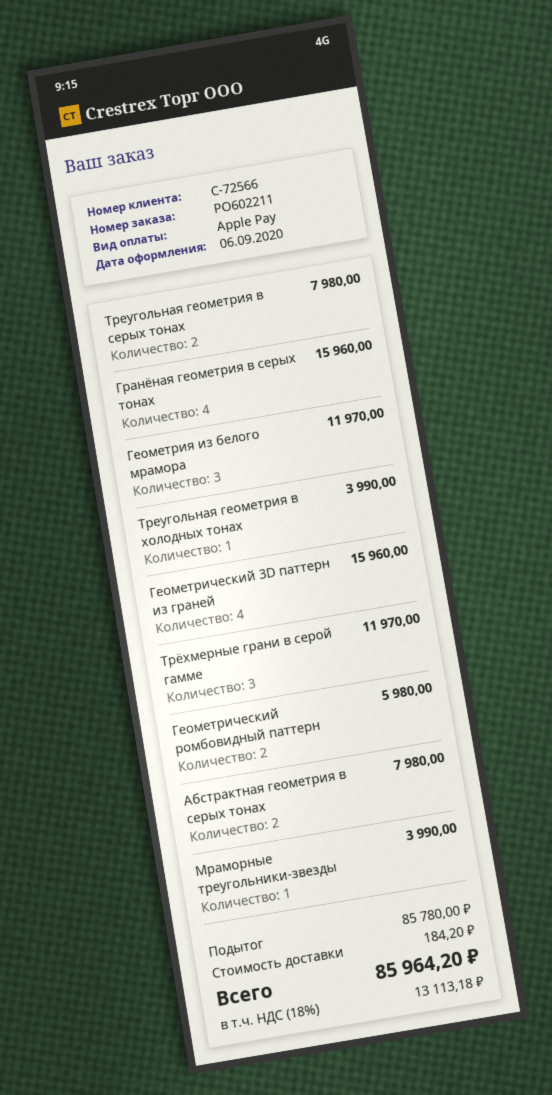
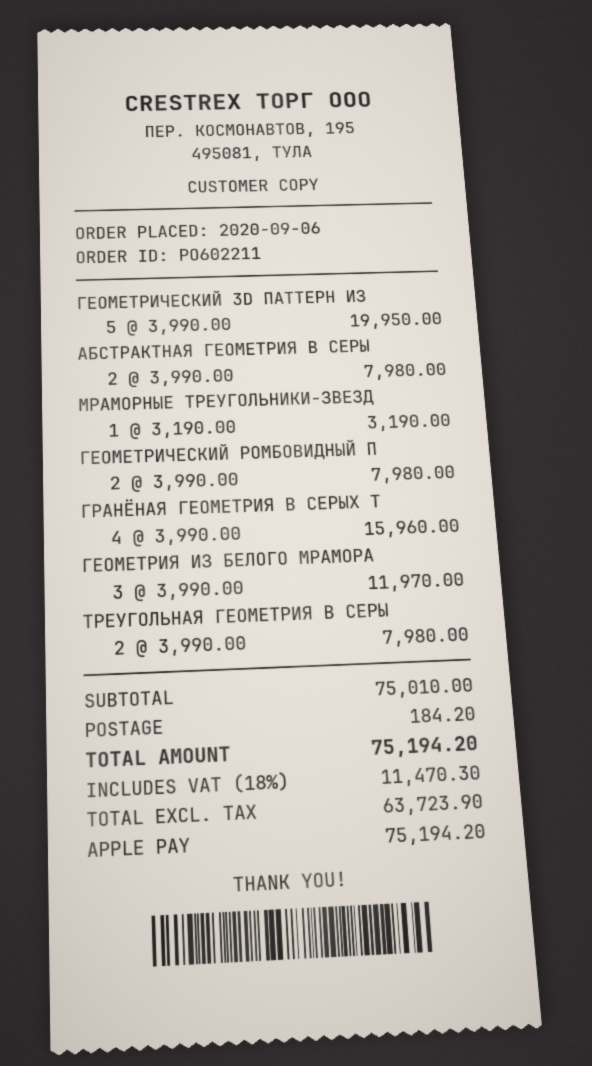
Треугольная геометрия в холодных тонах: 1 for 3990.00 -> none
Геометрический 3D паттерн из граней: 4 for 15960.00 -> 5 for 19950.00
Трёхмерные грани в серой гамме: 3 for 11970.00 -> none
Геометрический ромбовидный паттерн: 2 for 5980.00 -> 2 for 7980.00
Мраморные треугольники-звезды: 1 for 3990.00 -> 1 for 3190.00
subtotal: 85780.00 -> 75010.00
tax: 18% = 13113.18 -> 18% = 11470.30
total: 85964.20 -> 75194.20

